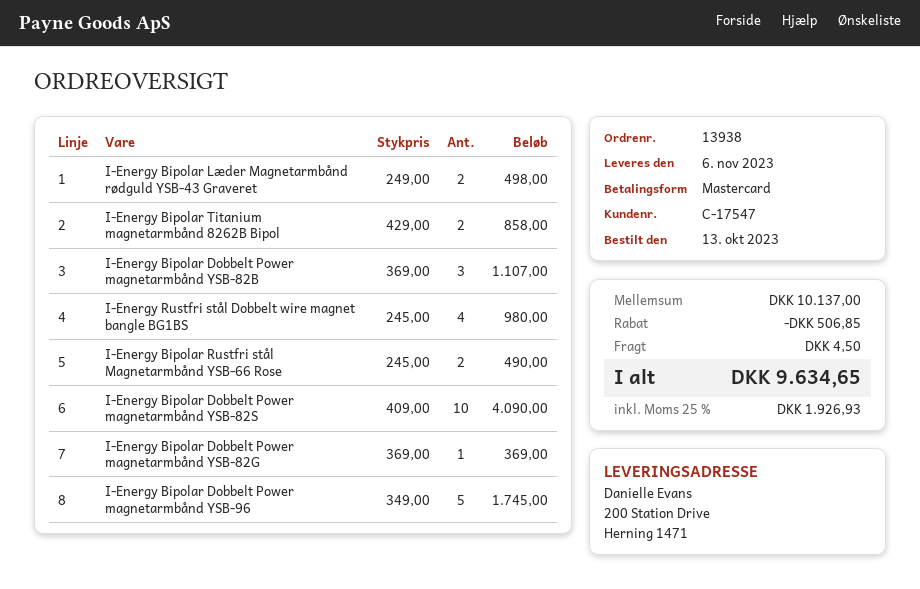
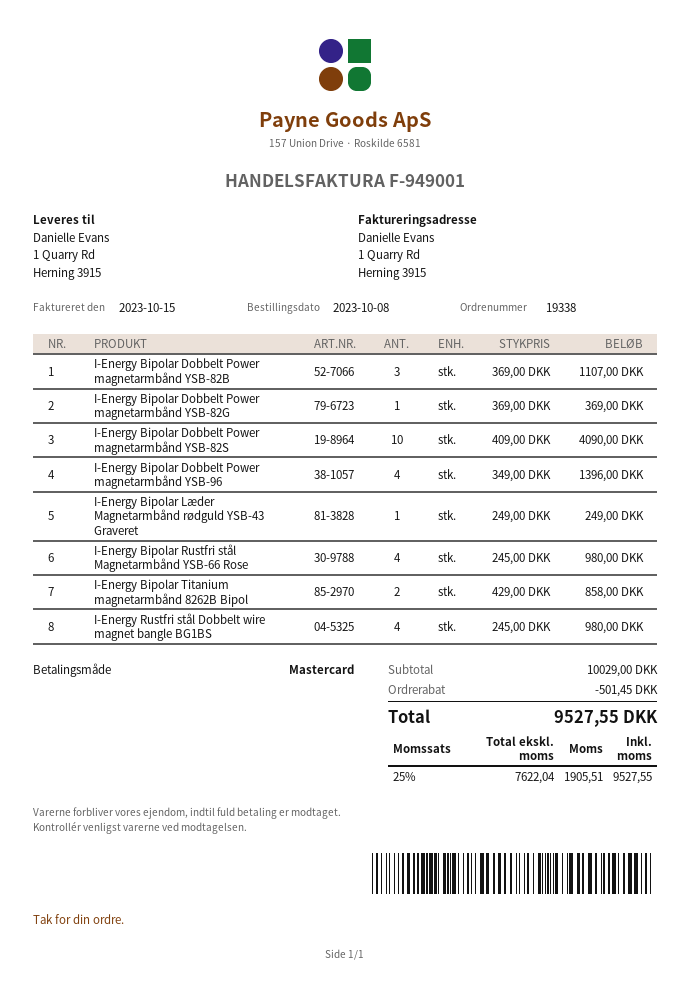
order number: 13938 -> 19338
order date: 2023-10-13 -> 2023-10-08
ship to: 200 Station Drive, Herning 1471 -> 1 Quarry Rd, Herning 3915
I-Energy Bipolar Læder Magnetarmbånd rødguld YSB-43 Graveret: 2 x 249.00 = 498.00 -> 1 x 249.00 = 249.00
I-Energy Bipolar Rustfri stål Magnetarmbånd YSB-66 Rose: 2 x 245.00 = 490.00 -> 4 x 245.00 = 980.00
I-Energy Bipolar Dobbelt Power magnetarmbånd YSB-96: 5 x 349.00 = 1745.00 -> 4 x 349.00 = 1396.00
subtotal: 10137.00 -> 10029.00
discount: 506.85 -> 501.45
shipping: 4.50 -> none
tax: 25% = 1926.93 -> 25% = 1905.51
total: 9634.65 -> 9527.55

